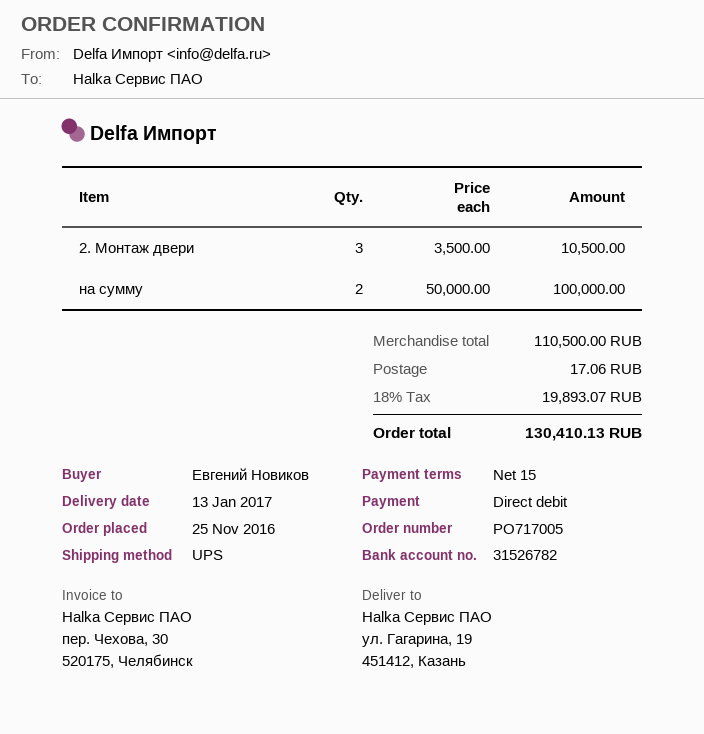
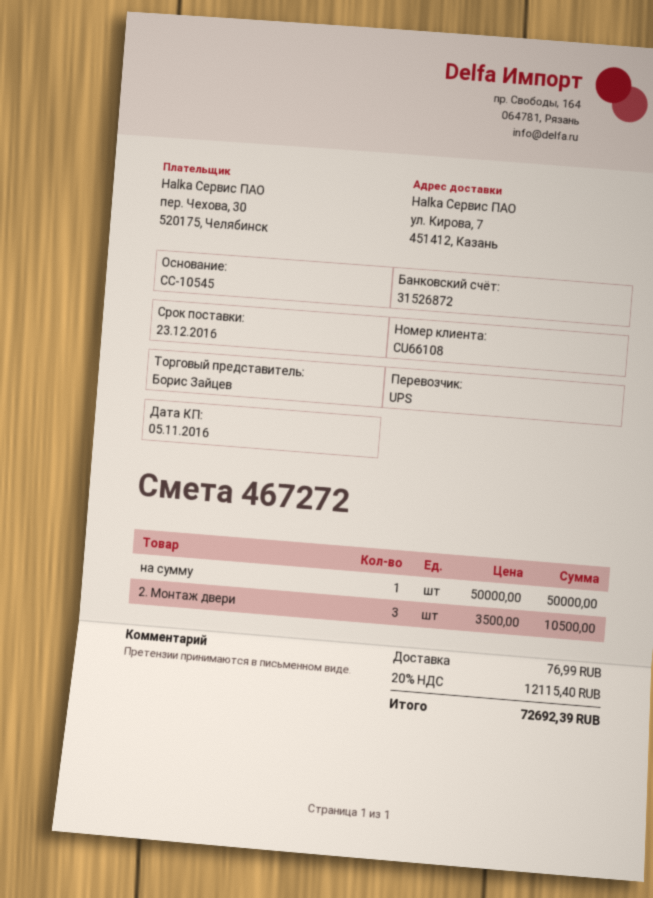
delivery date: 2017-01-13 -> 2016-12-23
bank account: 31526782 -> 31526872
ship to: ул. Гагарина, 19, 451412, Казань -> ул. Кирова, 7, 451412, Казань
на сумму: 2 x 50000.00 = 100000.00 -> 1 x 50000.00 = 50000.00
shipping: 17.06 -> 76.99
tax: 18% = 19893.07 -> 20% = 12115.40
total: 130410.13 -> 72692.39

